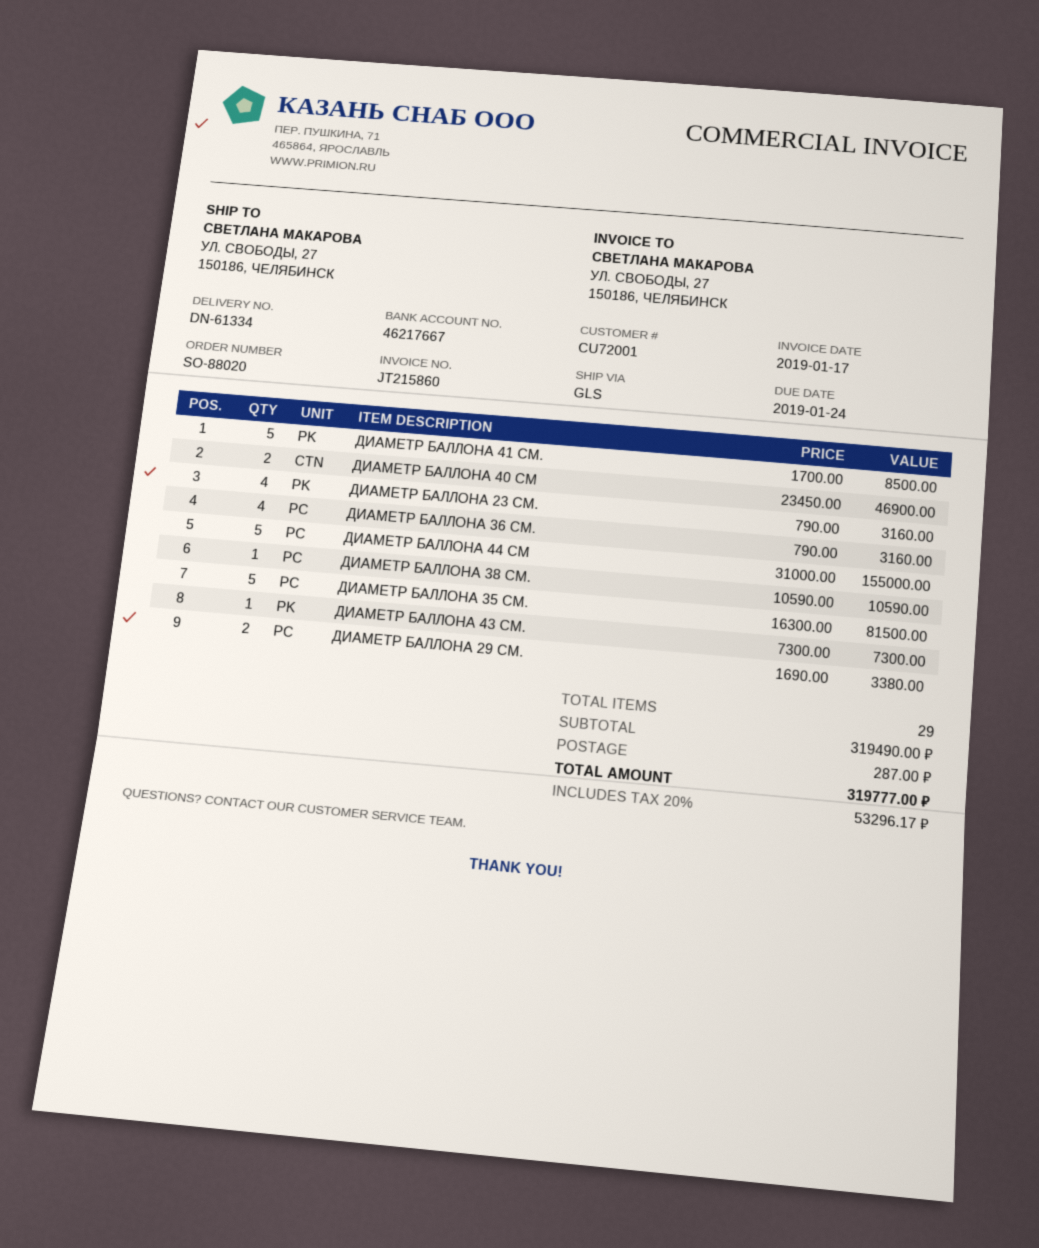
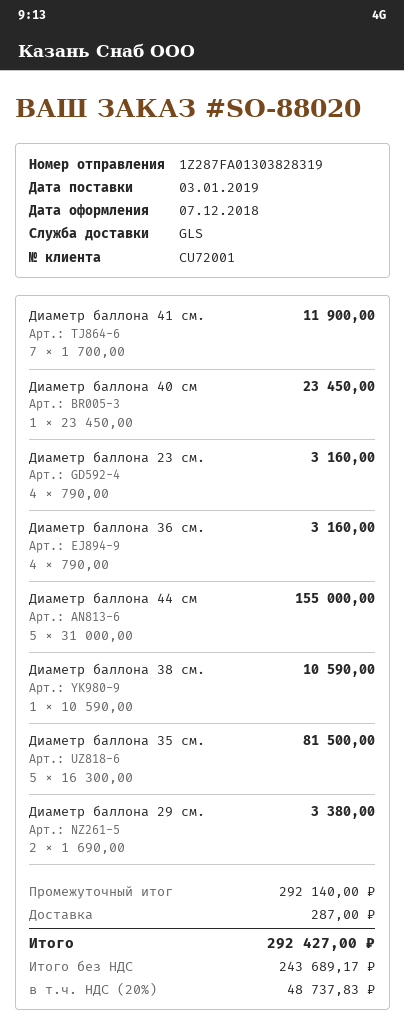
ДИАМЕТР БАЛЛОНА 41 СМ.: 5 x 1700.00 = 8500.00 -> 7 x 1700.00 = 11900.00
ДИАМЕТР БАЛЛОНА 40 СМ: 2 x 23450.00 = 46900.00 -> 1 x 23450.00 = 23450.00
ДИАМЕТР БАЛЛОНА 43 СМ.: 1 x 7300.00 = 7300.00 -> none
subtotal: 319490.00 -> 292140.00
tax: 20% = 53296.17 -> 20% = 48737.83
total: 319777.00 -> 292427.00

